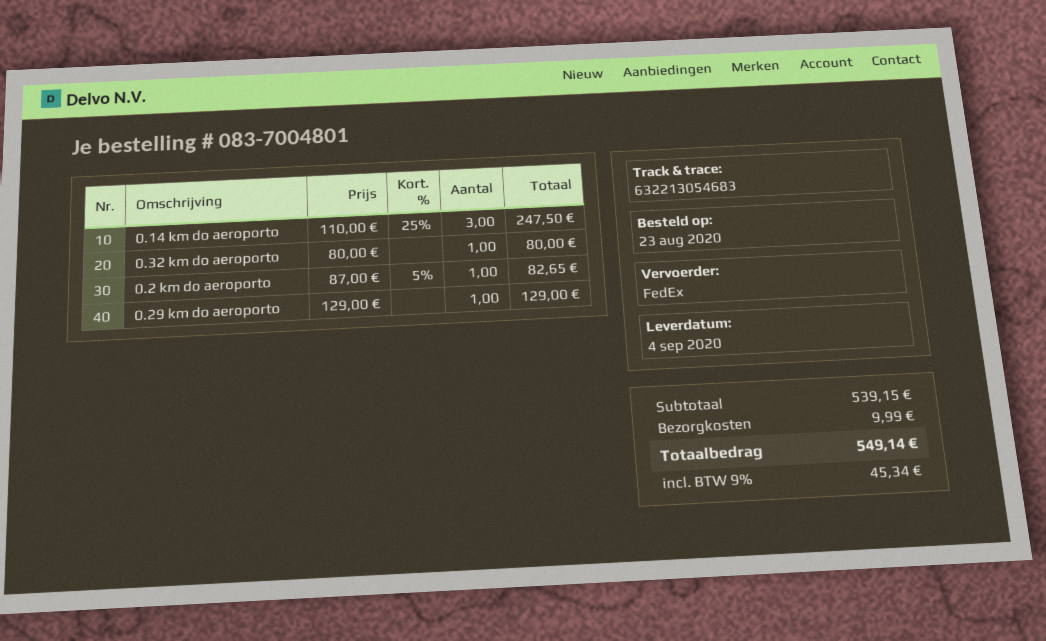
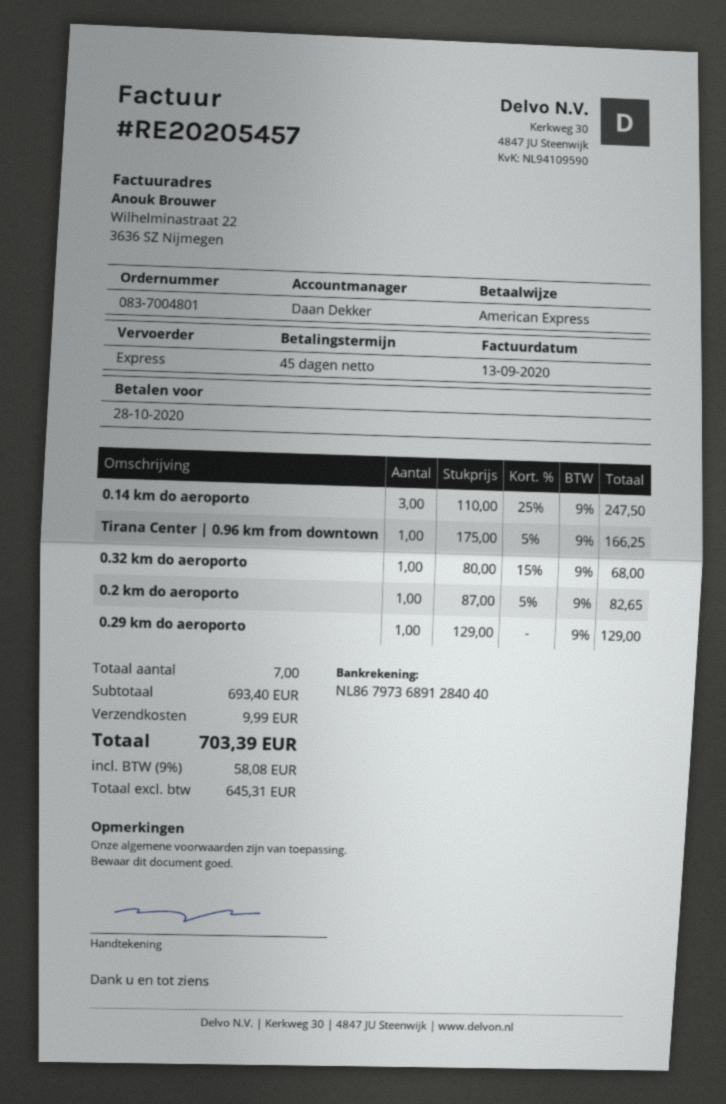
shipping method: FedEx -> express
0.32 km do aeroporto: 1 x 80.00 = 80.00 -> 1 x 80.00 - 15% = 68.00
Tirana Center | 0.96 km from downtown: none -> 1 x 175.00 - 5% = 166.25
subtotal: 539.15 -> 693.40
tax: 9% = 45.34 -> 9% = 58.08
total: 549.14 -> 703.39

